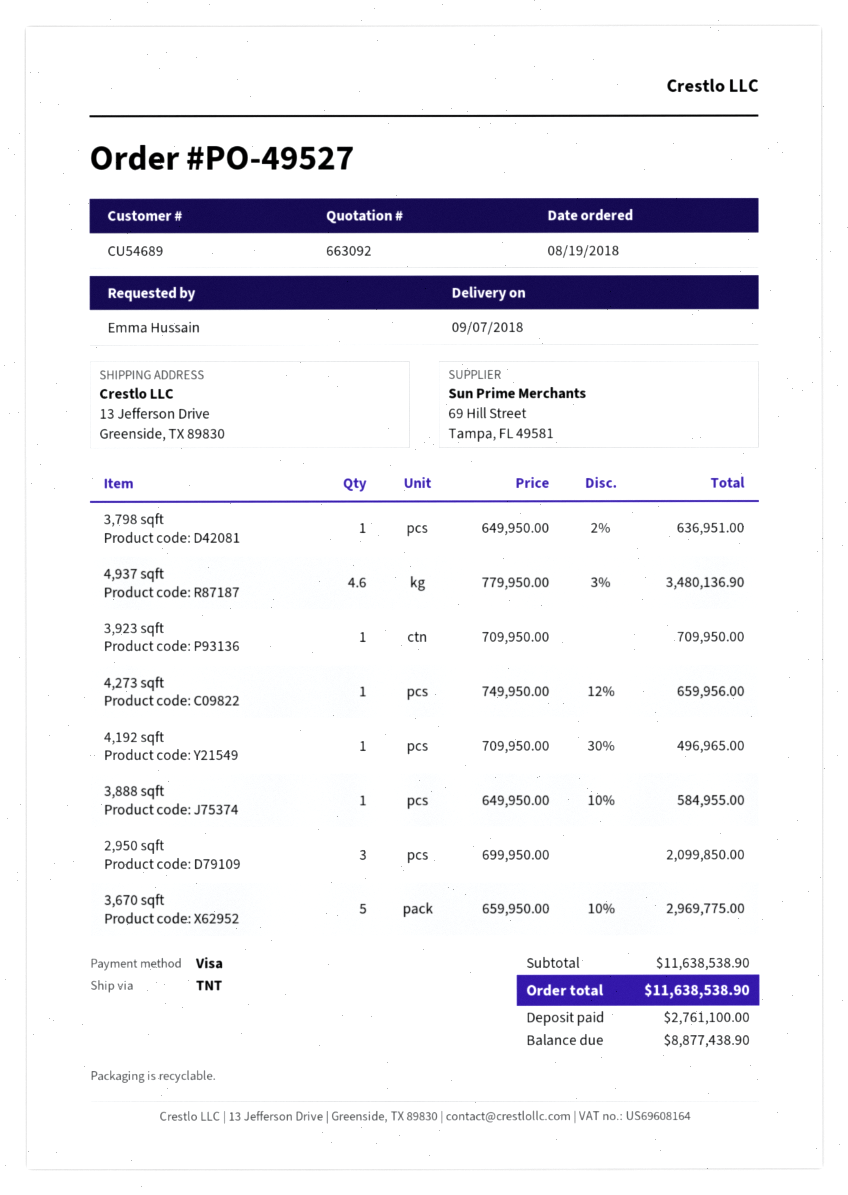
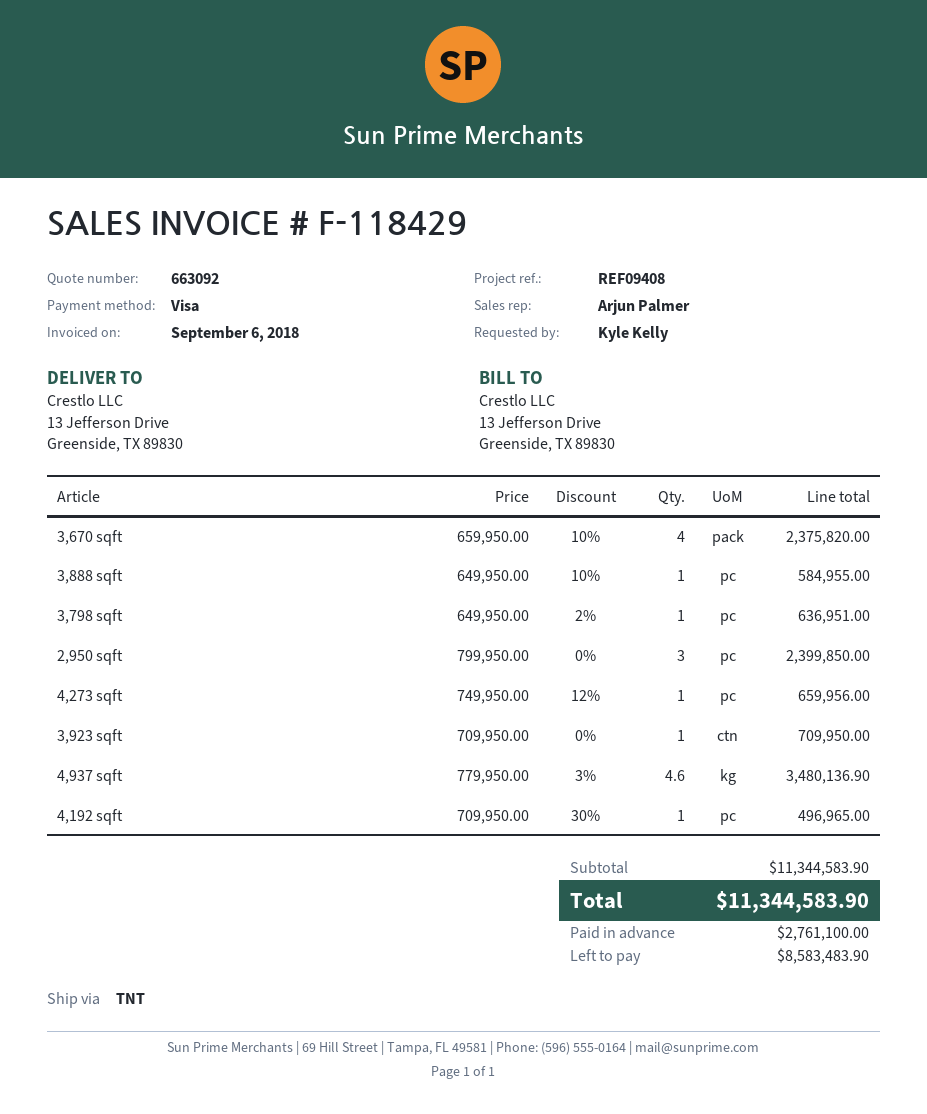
ordered by: Emma Hussain -> Kyle Kelly
2,950 sqft: 3 x 699950.00 = 2099850.00 -> 3 x 799950.00 = 2399850.00
3,670 sqft: 5 x 659950.00 - 10% = 2969775.00 -> 4 x 659950.00 - 10% = 2375820.00
subtotal: 11638538.90 -> 11344583.90
total: 11638538.90 -> 11344583.90
balance: 8877438.90 -> 8583483.90

